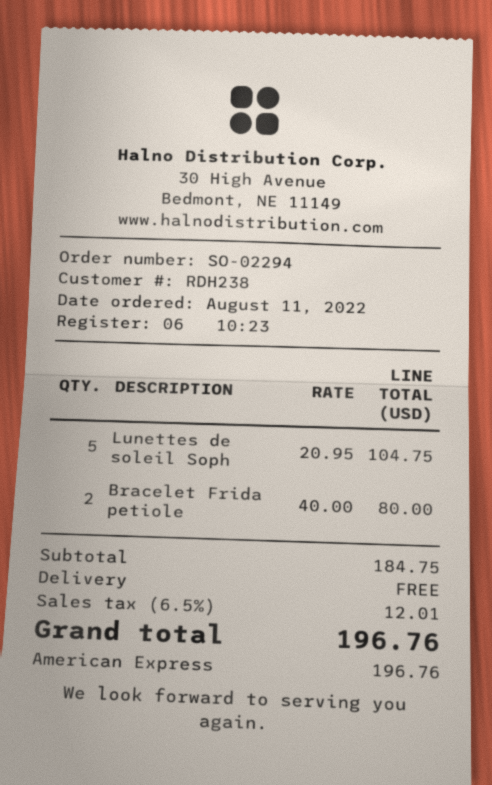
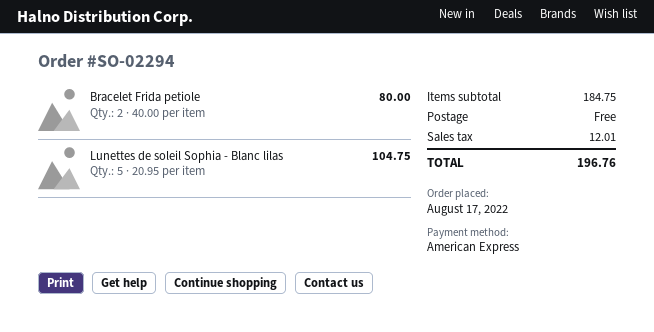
order date: 2022-08-11 -> 2022-08-17

